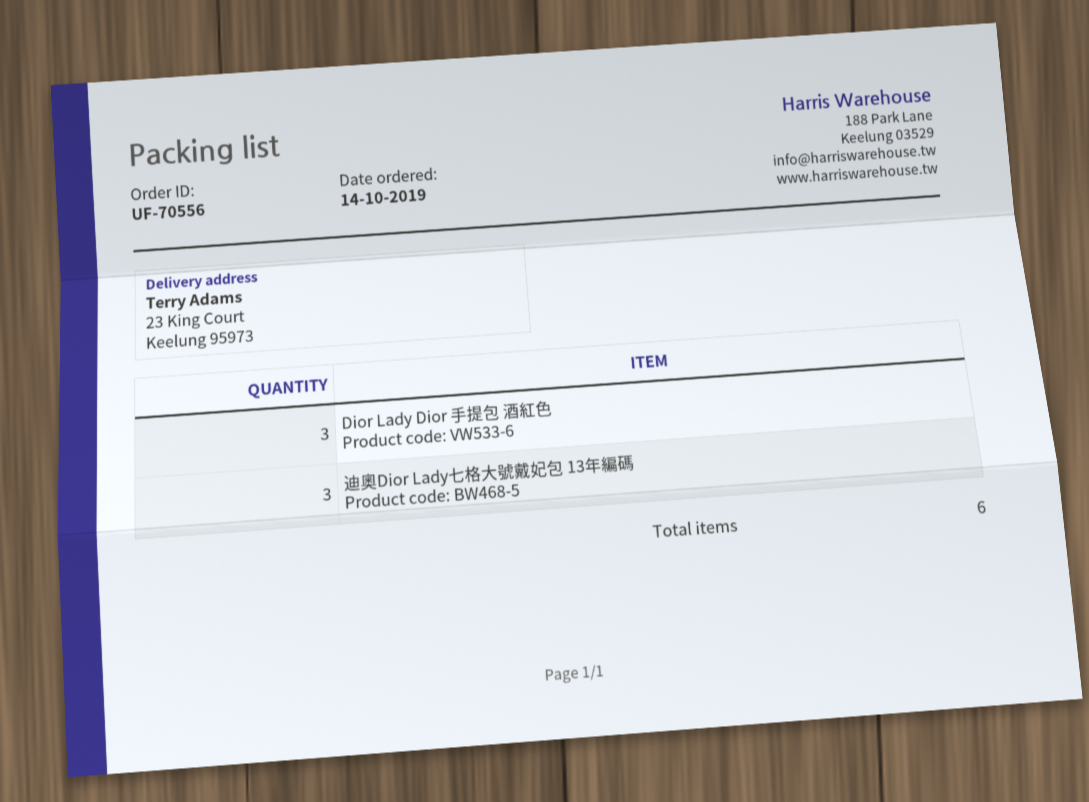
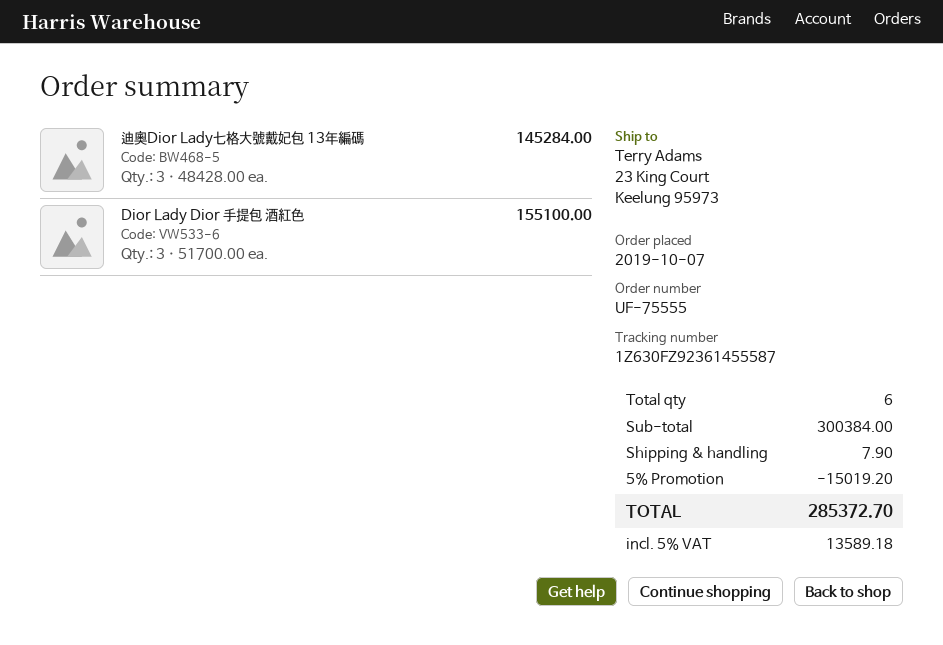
order number: UF-70556 -> UF-75555
order date: 2019-10-14 -> 2019-10-07

